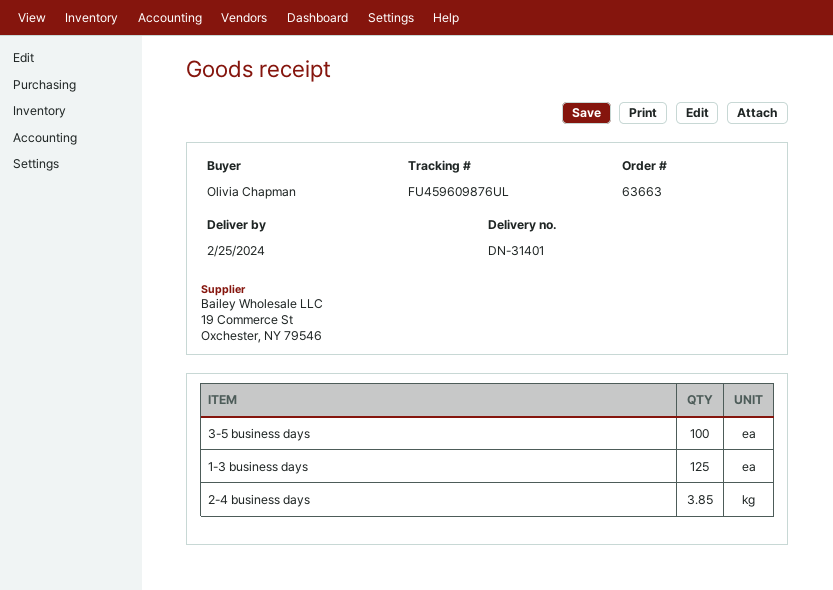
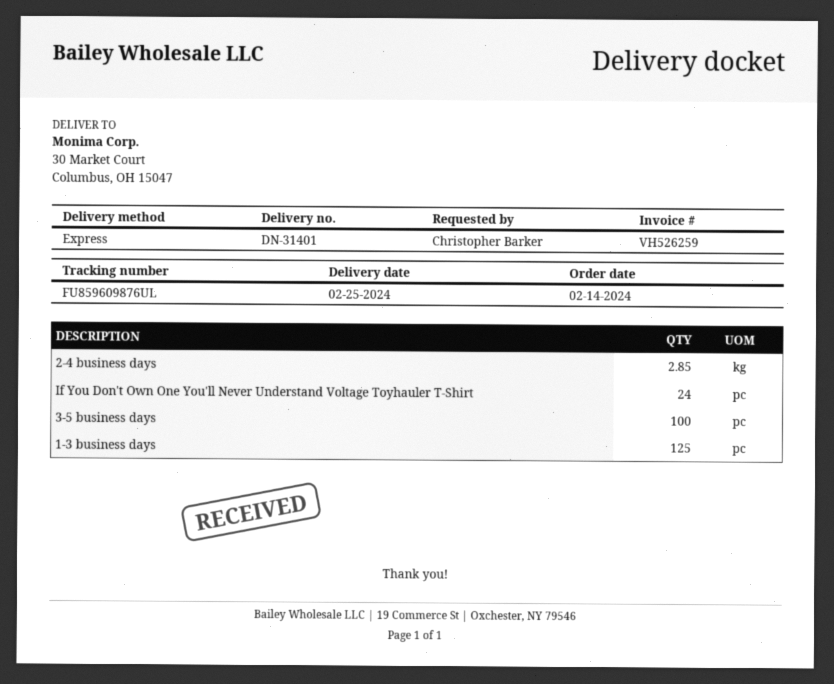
ordered by: Olivia Chapman -> Christopher Barker
tracking number: FU459609876UL -> FU859609876UL
2-4 business days: 3.85 -> 2.85
If You Don't Own One You'll Never Understand Voltage Toyhauler T-Shirt: none -> 24

